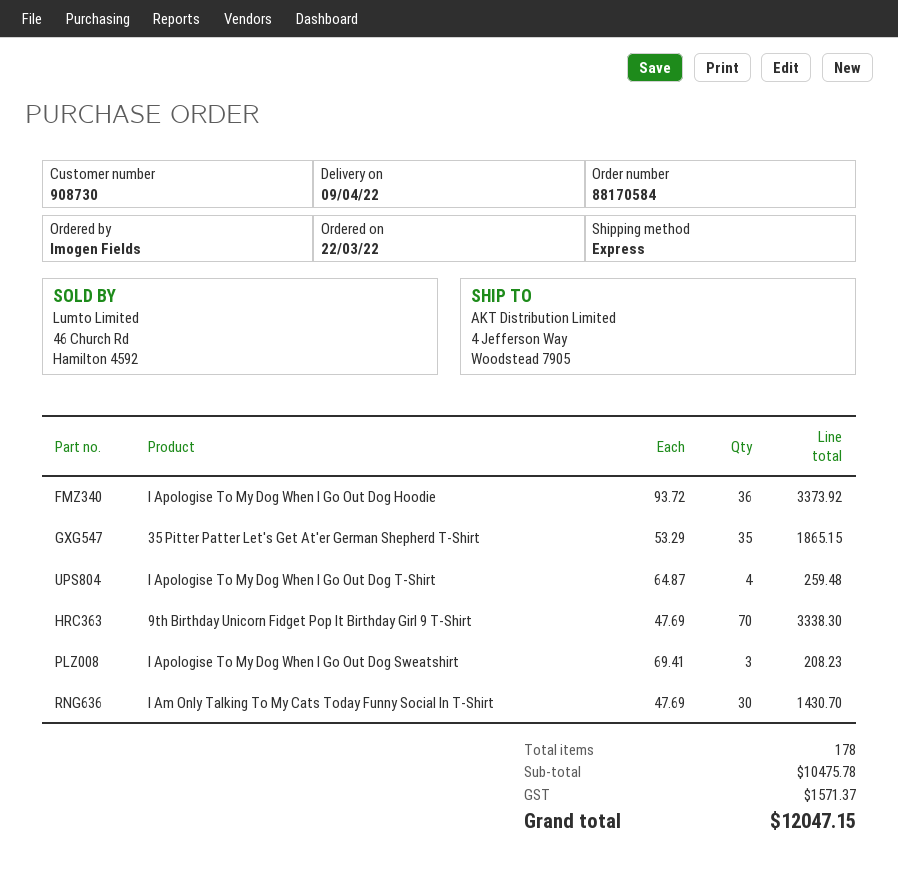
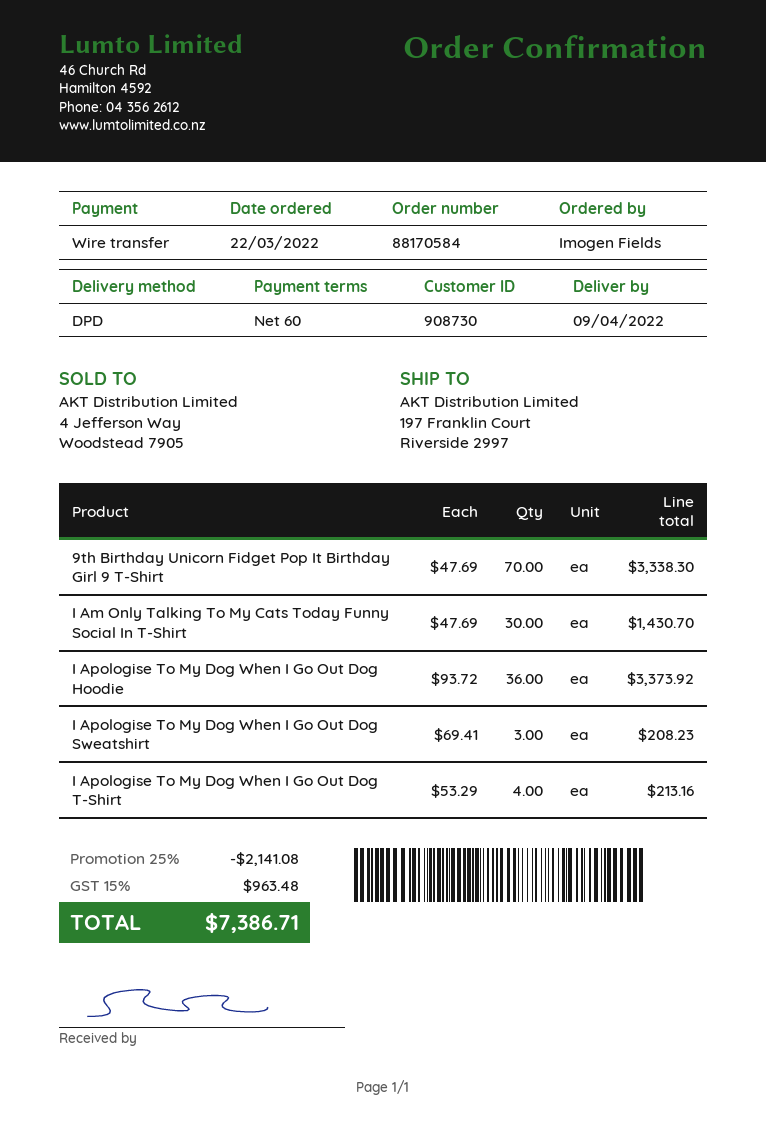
shipping method: express -> DPD
ship to: 4 Jefferson Way, Woodstead 7905 -> 197 Franklin Court, Riverside 2997
35 Pitter Patter Let's Get At'er German Shepherd T-Shirt: 35 x 53.29 = 1865.15 -> none
I Apologise To My Dog When I Go Out Dog T-Shirt: 4 x 64.87 = 259.48 -> 4 x 53.29 = 213.16
discount: none -> 25% = 2141.08
tax: 1571.37 -> 963.48
total: 12047.15 -> 7386.71

